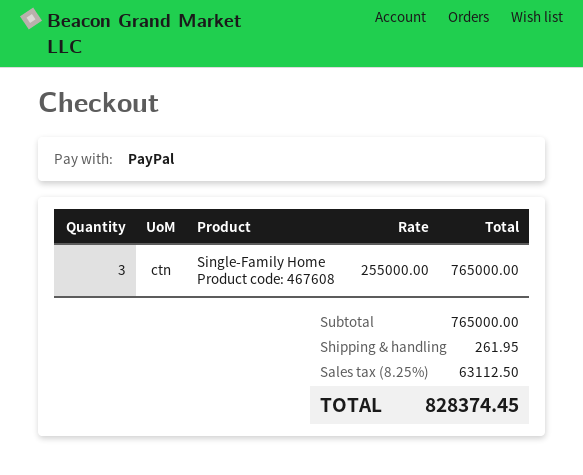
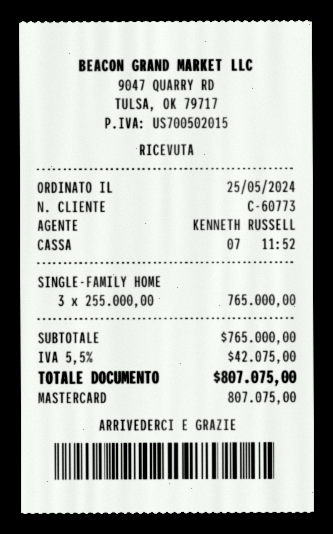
payment method: PayPal -> Mastercard
shipping: 261.95 -> none
tax: 8.25% = 63112.50 -> 5.5% = 42075.00
total: 828374.45 -> 807075.00

